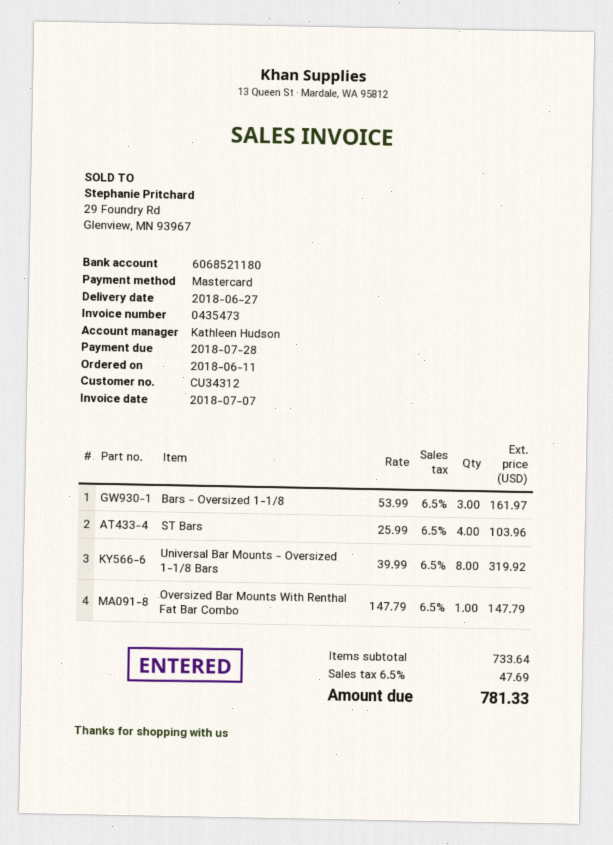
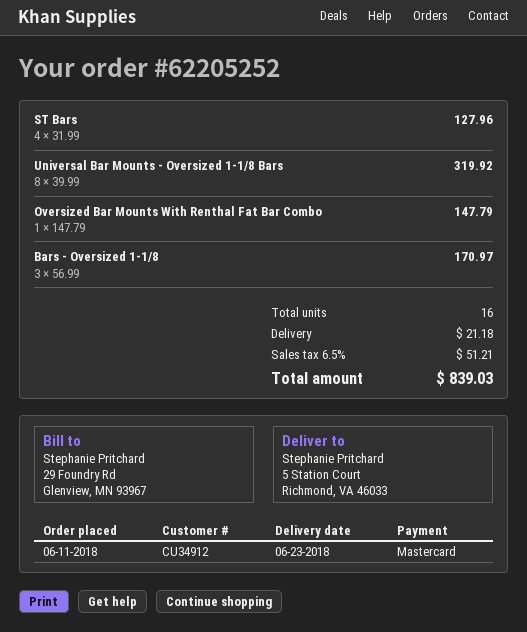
delivery date: 2018-06-27 -> 2018-06-23
customer number: CU34312 -> CU34912
Bars - Oversized 1-1/8: 3 x 53.99 = 161.97 -> 3 x 56.99 = 170.97
ST Bars: 4 x 25.99 = 103.96 -> 4 x 31.99 = 127.96
shipping: none -> 21.18
tax: 6.5% = 47.69 -> 6.5% = 51.21
total: 781.33 -> 839.03

